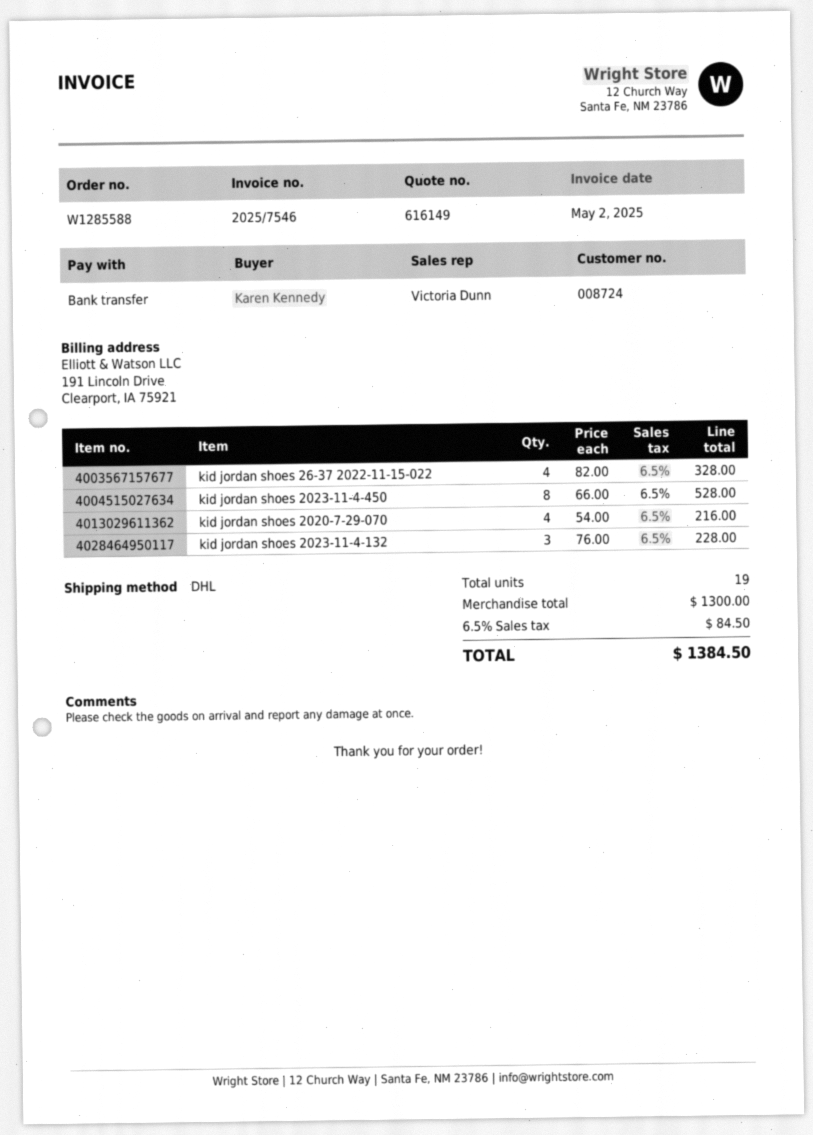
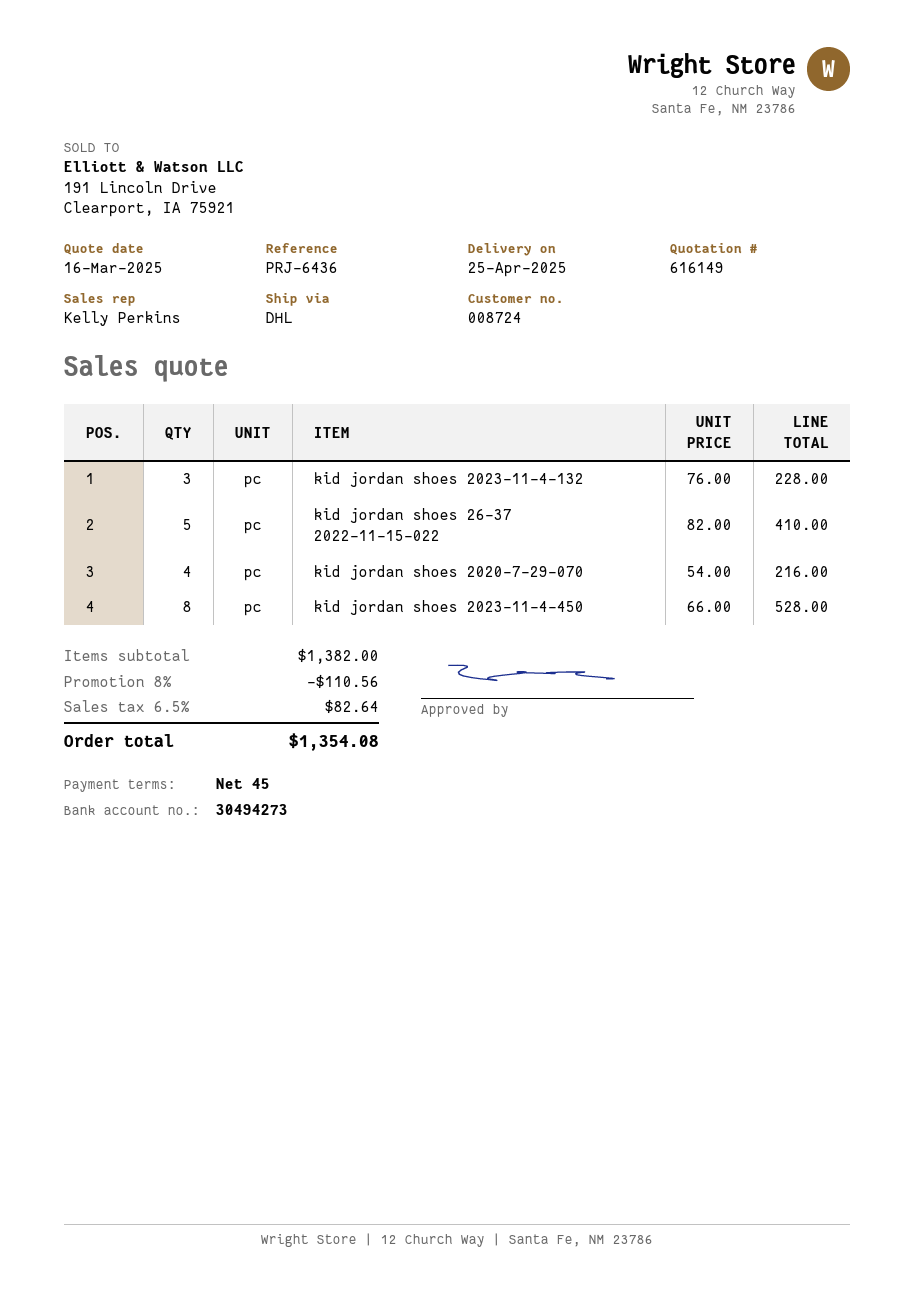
sales rep: Victoria Dunn -> Kelly Perkins
kid jordan shoes 26-37 2022-11-15-022: 4 x 82.00 = 328.00 -> 5 x 82.00 = 410.00
subtotal: 1300.00 -> 1382.00
discount: none -> 8% = 110.56
tax: 6.5% = 84.50 -> 6.5% = 82.64
total: 1384.50 -> 1354.08

